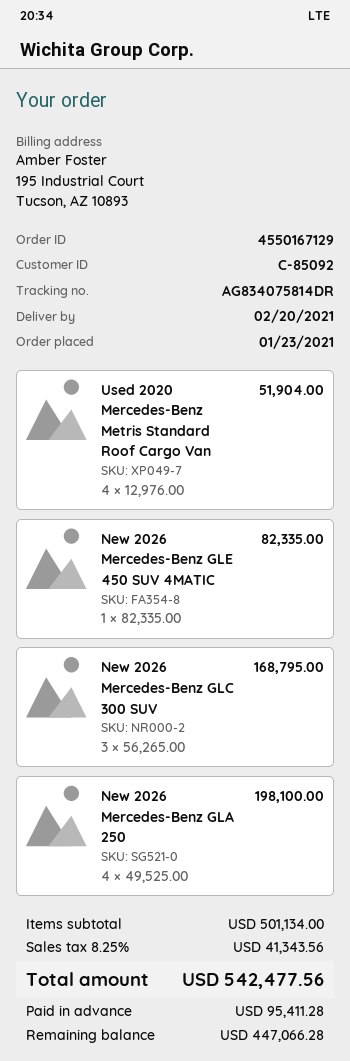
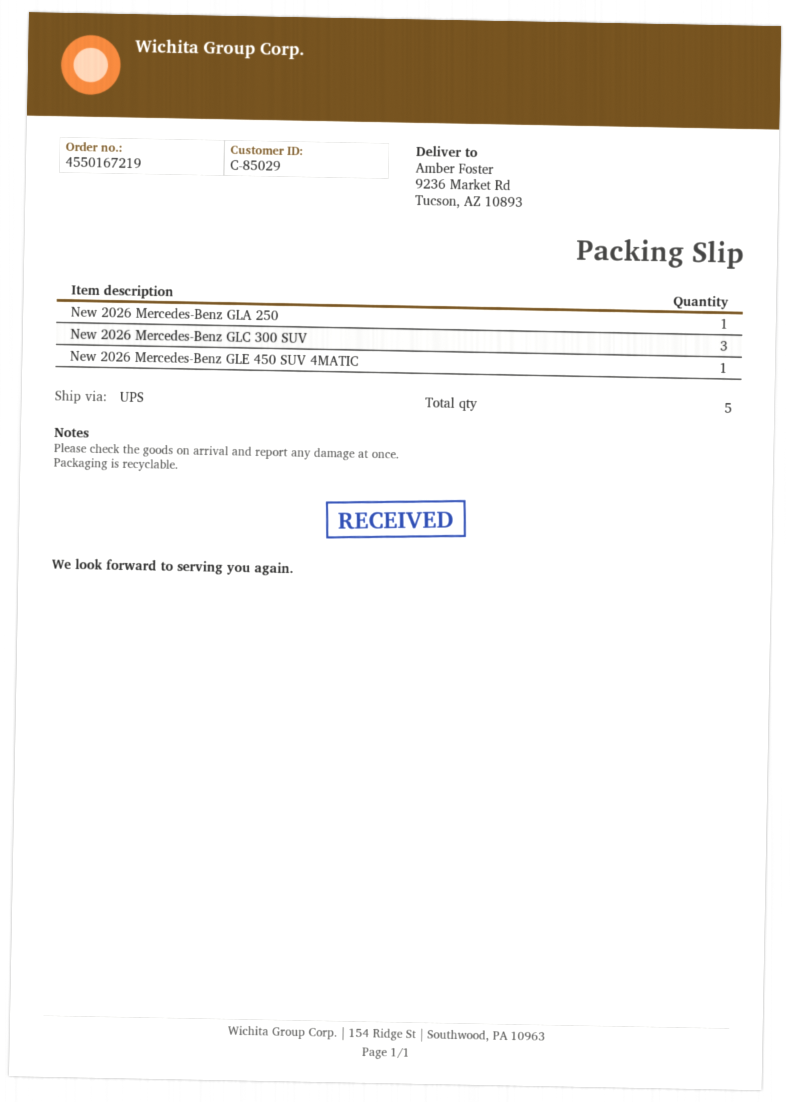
order number: 4550167129 -> 4550167219
customer number: C-85092 -> C-85029
Used 2020 Mercedes-Benz Metris Standard Roof Cargo Van: 4 -> none
New 2026 Mercedes-Benz GLA 250: 4 -> 1

